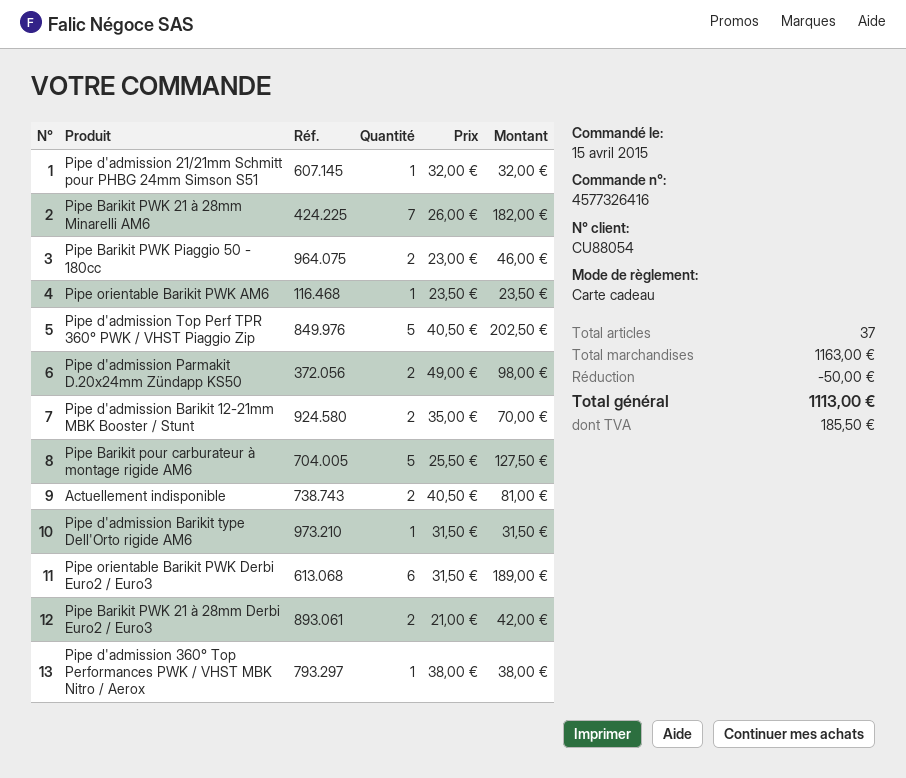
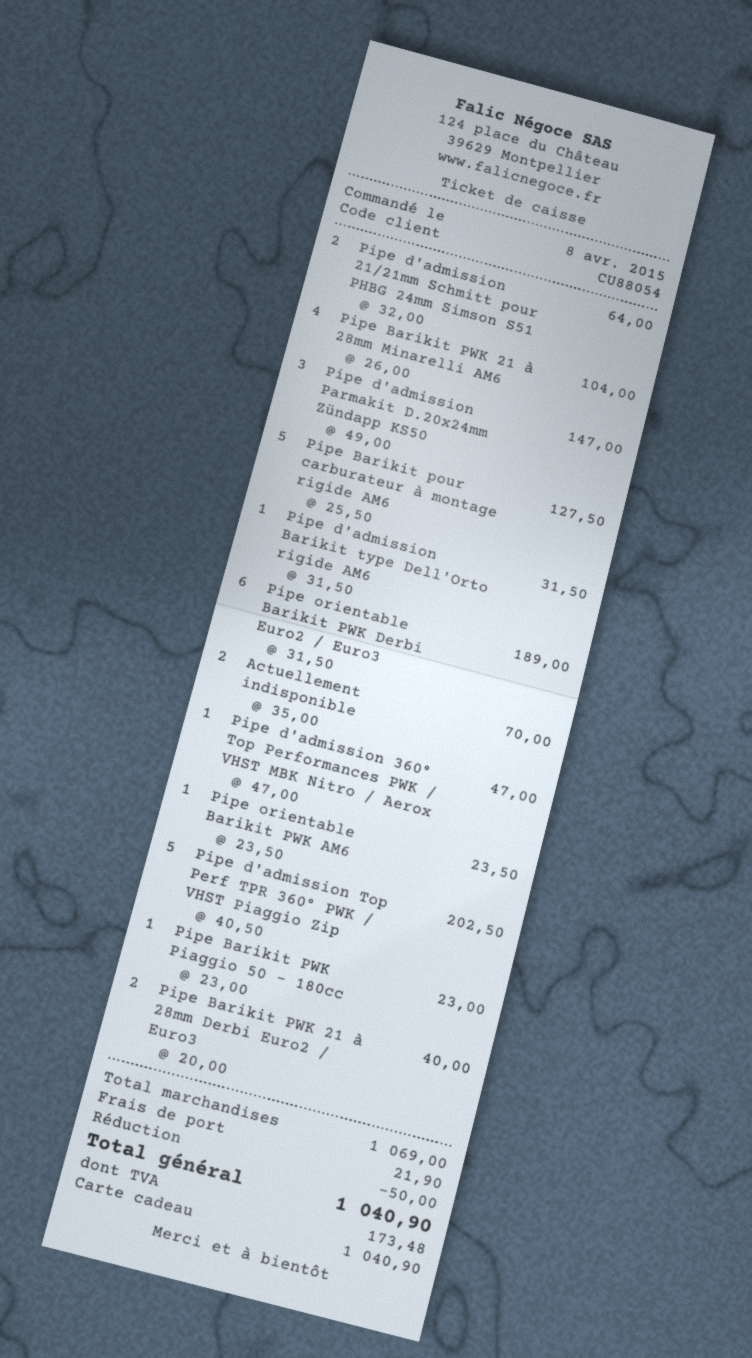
order date: 2015-04-15 -> 2015-04-08
Pipe d'admission 21/21mm Schmitt pour PHBG 24mm Simson S51: 1 x 32.00 = 32.00 -> 2 x 32.00 = 64.00
Pipe Barikit PWK 21 à 28mm Minarelli AM6: 7 x 26.00 = 182.00 -> 4 x 26.00 = 104.00
Pipe Barikit PWK Piaggio 50 - 180cc: 2 x 23.00 = 46.00 -> 1 x 23.00 = 23.00
Pipe d'admission Parmakit D.20x24mm Zündapp KS50: 2 x 49.00 = 98.00 -> 3 x 49.00 = 147.00
Pipe d'admission Barikit 12-21mm MBK Booster / Stunt: 2 x 35.00 = 70.00 -> none
Actuellement indisponible: 2 x 40.50 = 81.00 -> 2 x 35.00 = 70.00
Pipe Barikit PWK 21 à 28mm Derbi Euro2 / Euro3: 2 x 21.00 = 42.00 -> 2 x 20.00 = 40.00
Pipe d'admission 360° Top Performances PWK / VHST MBK Nitro / Aerox: 1 x 38.00 = 38.00 -> 1 x 47.00 = 47.00
subtotal: 1163.00 -> 1069.00
shipping: none -> 21.90
tax: 185.50 -> 173.48
total: 1113.00 -> 1040.90

